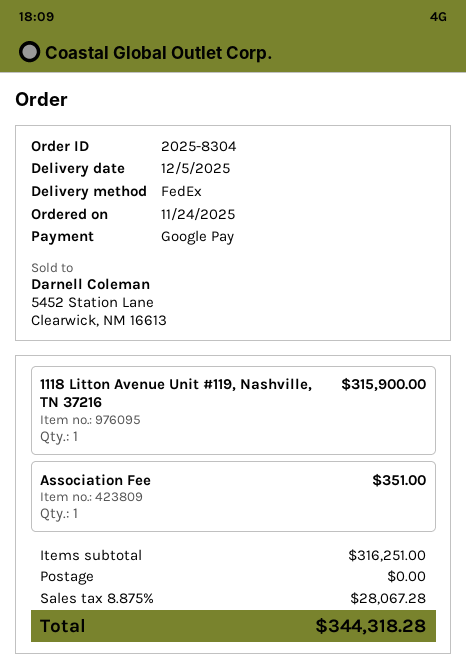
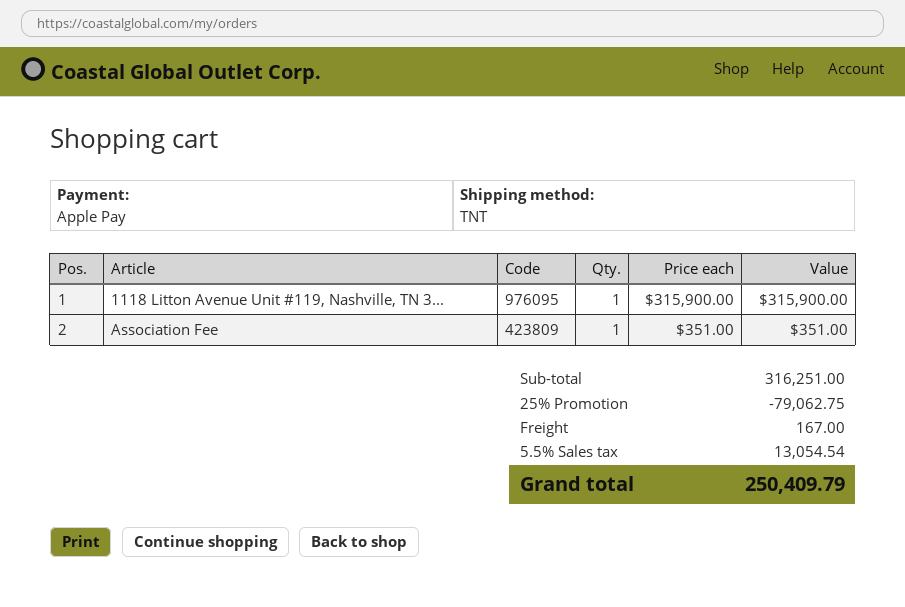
payment method: Google Pay -> Apple Pay
shipping method: FedEx -> TNT
discount: none -> 25% = 79062.75
shipping: 0.00 -> 167.00
tax: 8.875% = 28067.28 -> 5.5% = 13054.54
total: 344318.28 -> 250409.79

